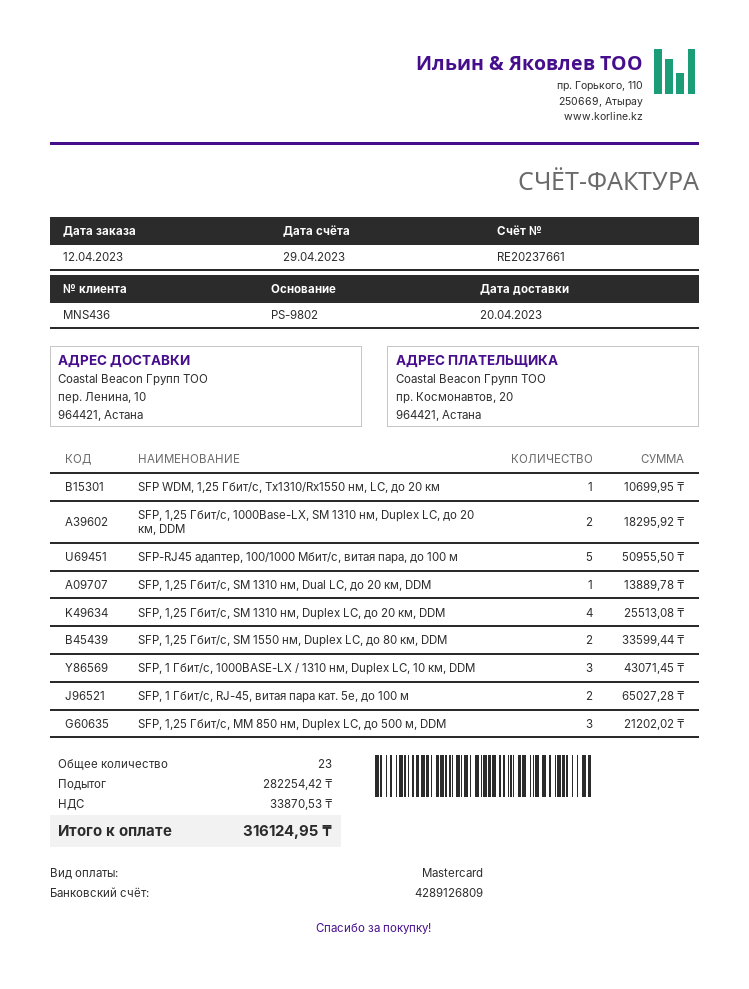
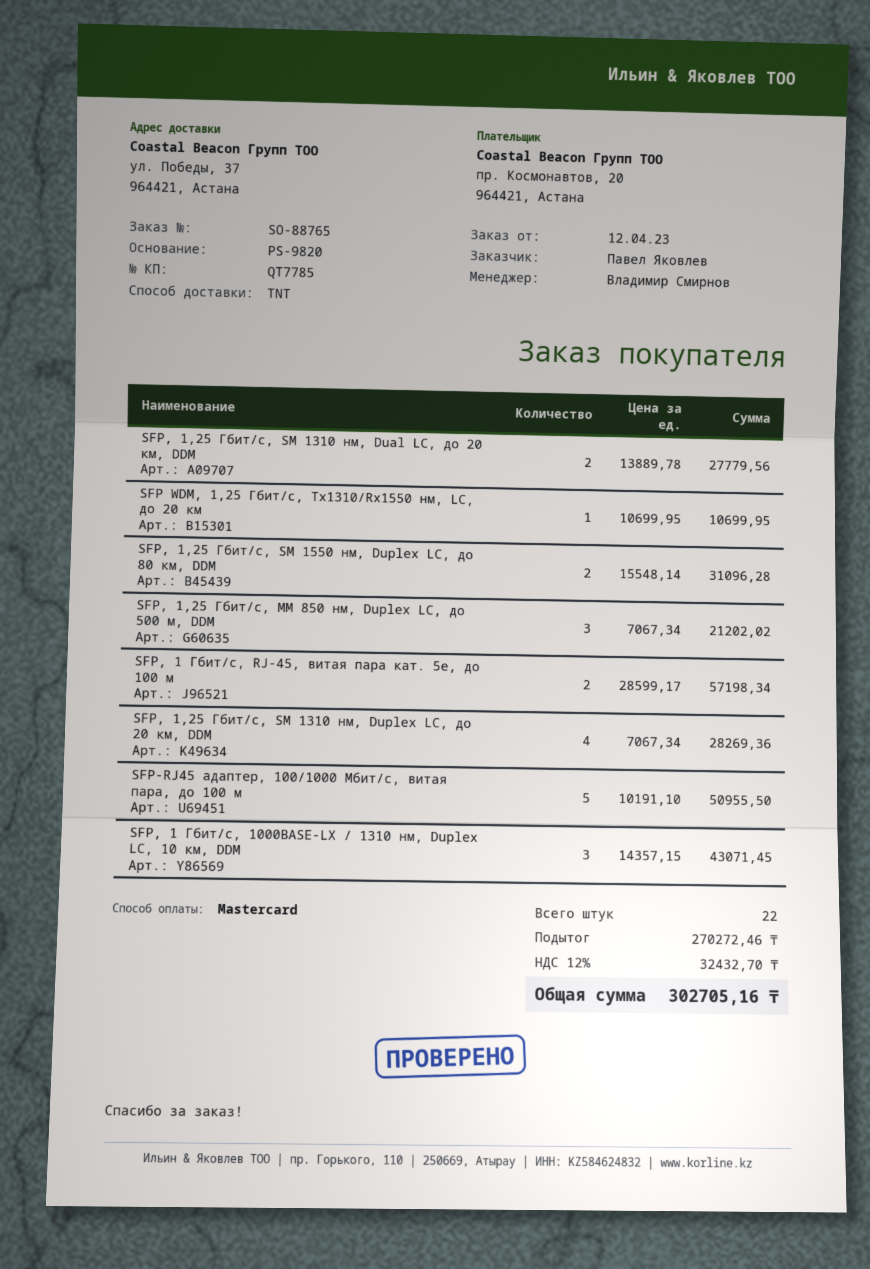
reference: PS-9802 -> PS-9820
ship to: пер. Ленина, 10, 964421, Астана -> ул. Победы, 37, 964421, Астана
SFP, 1,25 Гбит/с, 1000Base-LX, SM 1310 нм, Duplex LC, до 20 км, DDM: 2 for 18295.92 -> none
SFP, 1,25 Гбит/с, SM 1310 нм, Dual LC, до 20 км, DDM: 1 for 13889.78 -> 2 for 27779.56
SFP, 1,25 Гбит/с, SM 1310 нм, Duplex LC, до 20 км, DDM: 4 for 25513.08 -> 4 for 28269.36
SFP, 1,25 Гбит/с, SM 1550 нм, Duplex LC, до 80 км, DDM: 2 for 33599.44 -> 2 for 31096.28
SFP, 1 Гбит/с, RJ-45, витая пара кат. 5e, до 100 м: 2 for 65027.28 -> 2 for 57198.34
total quantity: 23 -> 22
subtotal: 282254.42 -> 270272.46
tax: 33870.53 -> 32432.70
total: 316124.95 -> 302705.16

